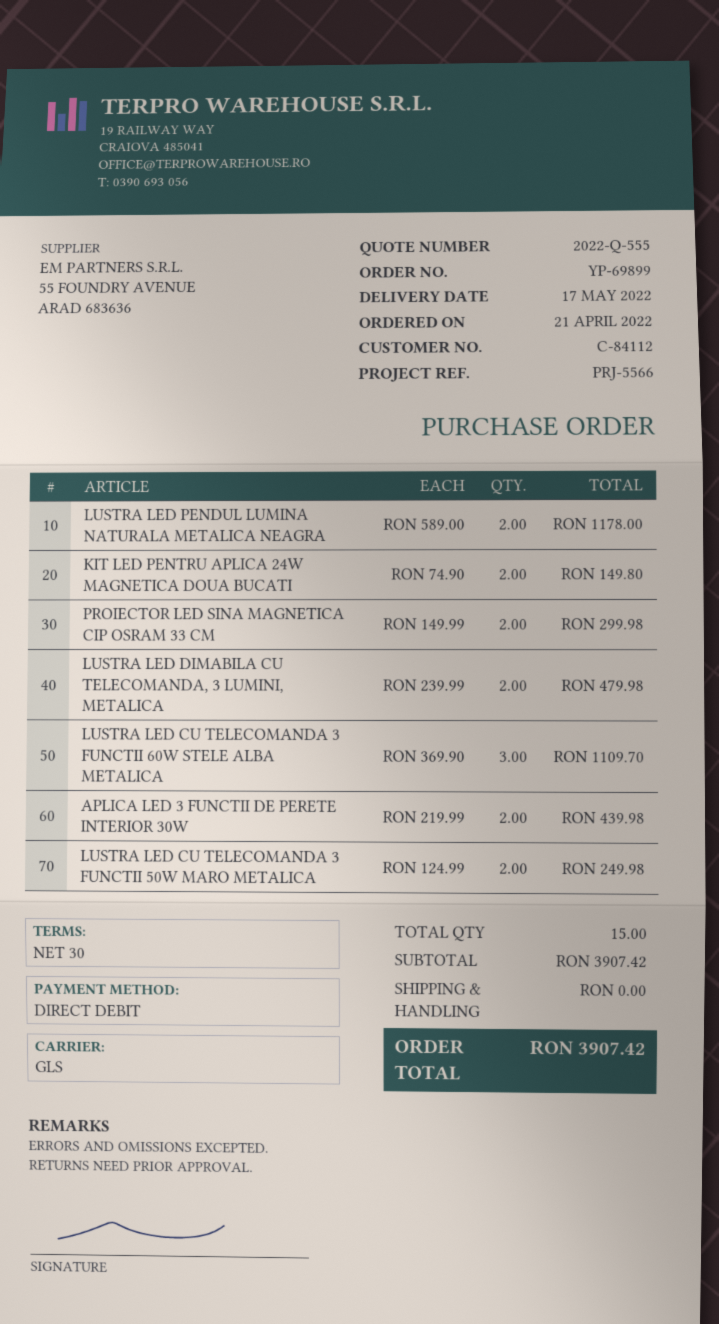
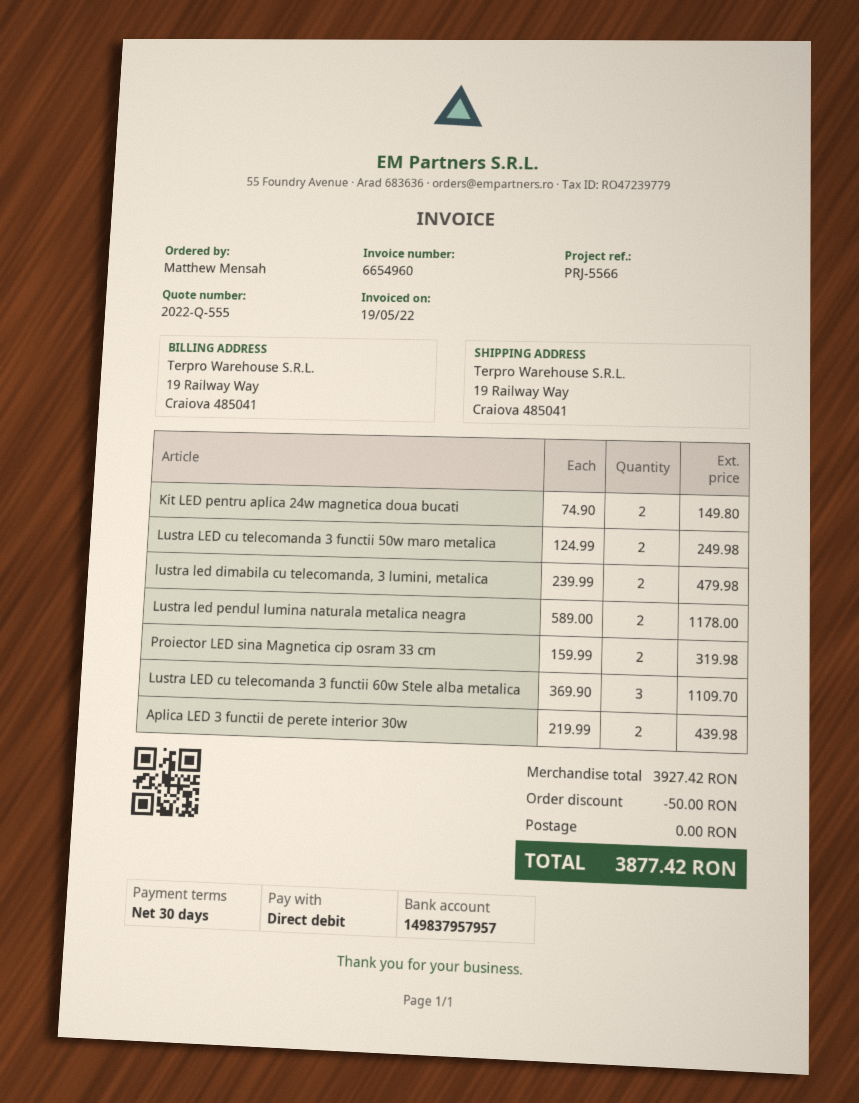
PROIECTOR LED SINA MAGNETICA CIP OSRAM 33 CM: 2 x 149.99 = 299.98 -> 2 x 159.99 = 319.98
subtotal: 3907.42 -> 3927.42
discount: none -> 50.00
total: 3907.42 -> 3877.42

